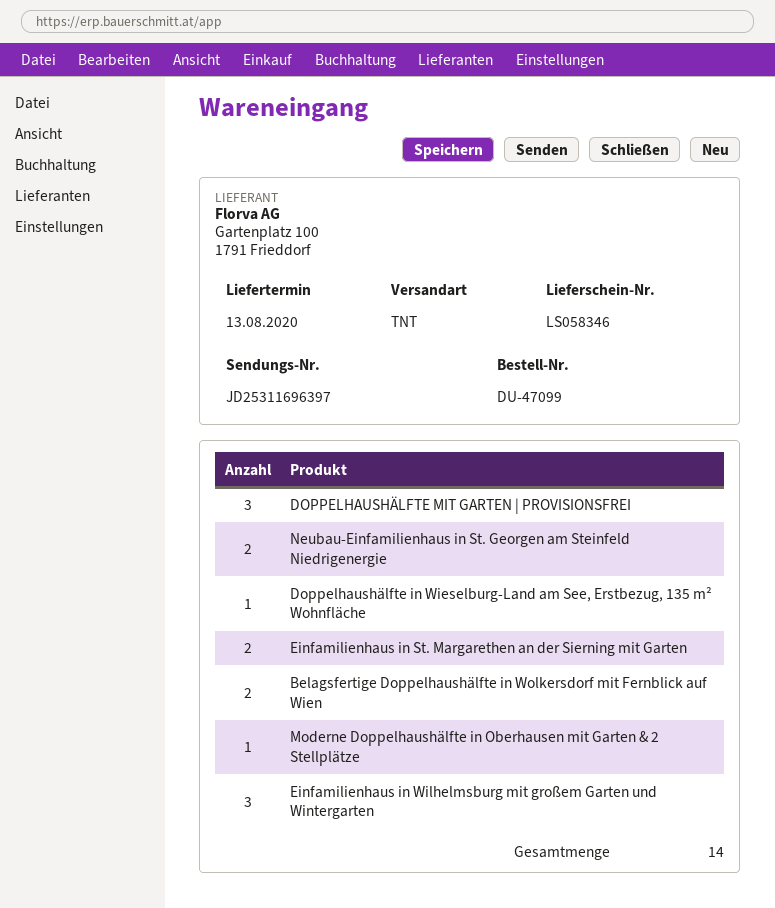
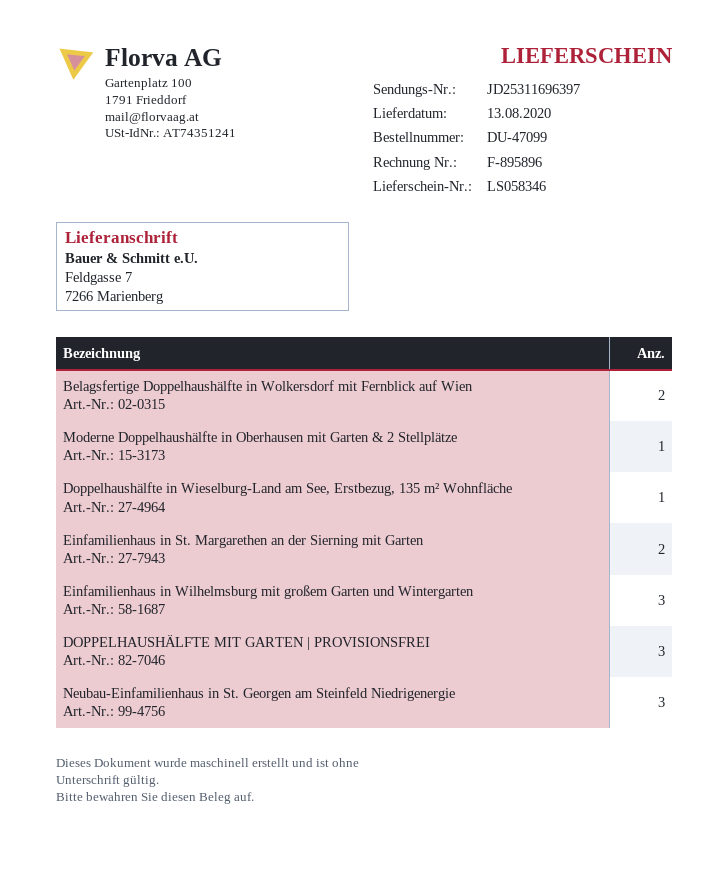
Neubau-Einfamilienhaus in St. Georgen am Steinfeld Niedrigenergie: 2 -> 3

